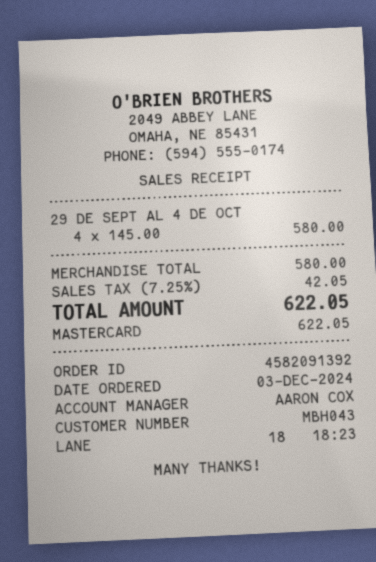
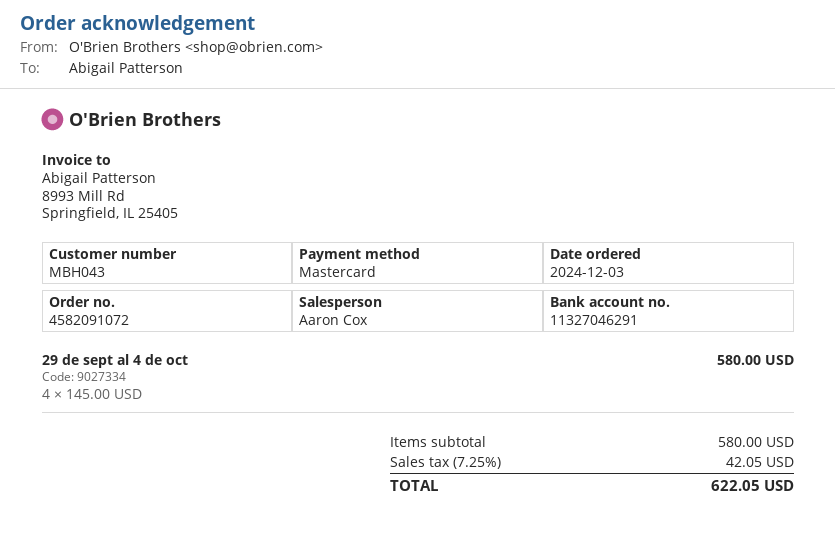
order number: 4582091392 -> 4582091072

